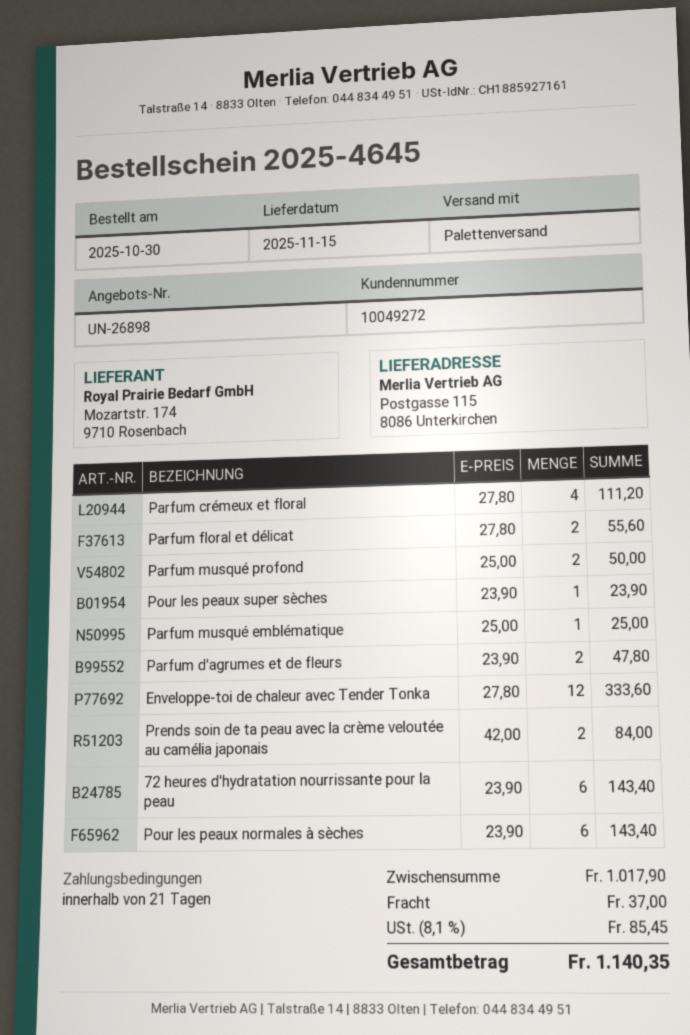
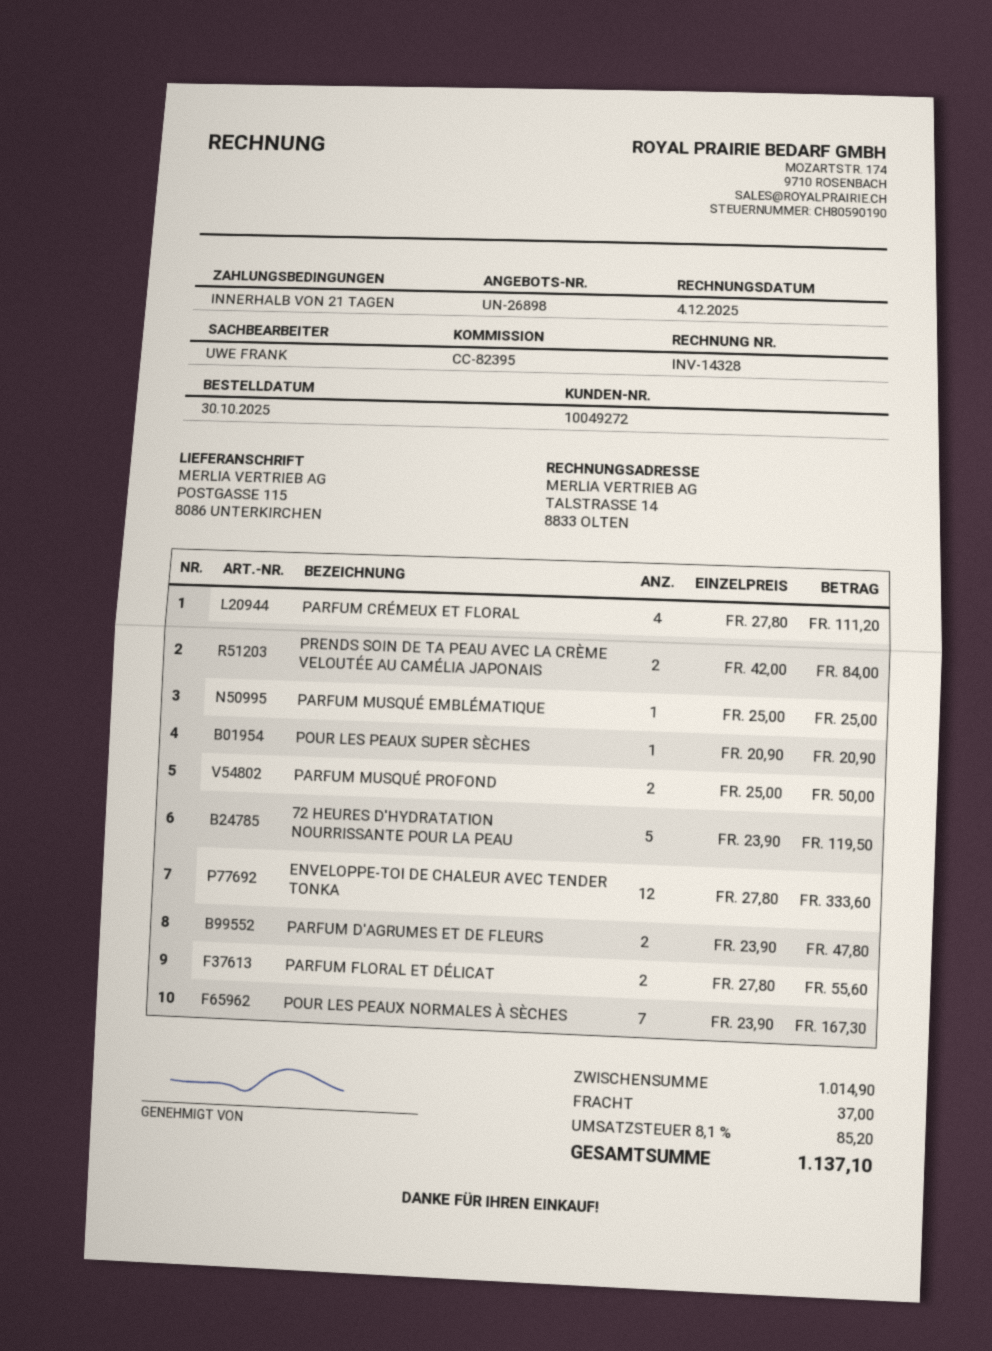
Pour les peaux super sèches: 1 x 23.90 = 23.90 -> 1 x 20.90 = 20.90
72 heures d'hydratation nourrissante pour la peau: 6 x 23.90 = 143.40 -> 5 x 23.90 = 119.50
Pour les peaux normales à sèches: 6 x 23.90 = 143.40 -> 7 x 23.90 = 167.30
subtotal: 1017.90 -> 1014.90
tax: 8.1% = 85.45 -> 8.1% = 85.20
total: 1140.35 -> 1137.10

